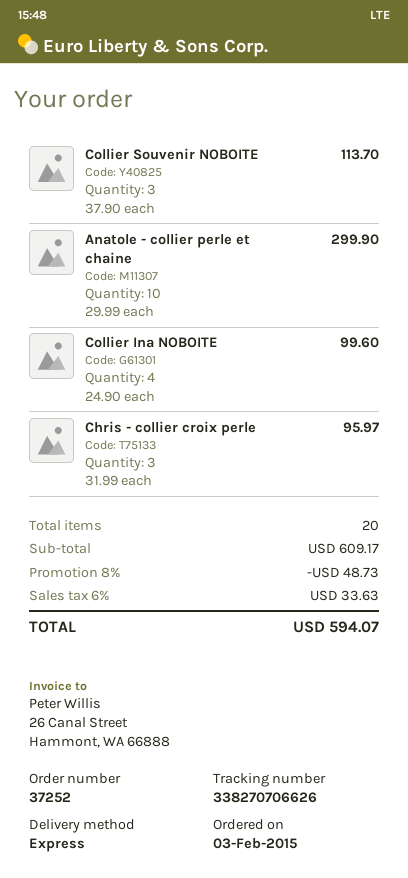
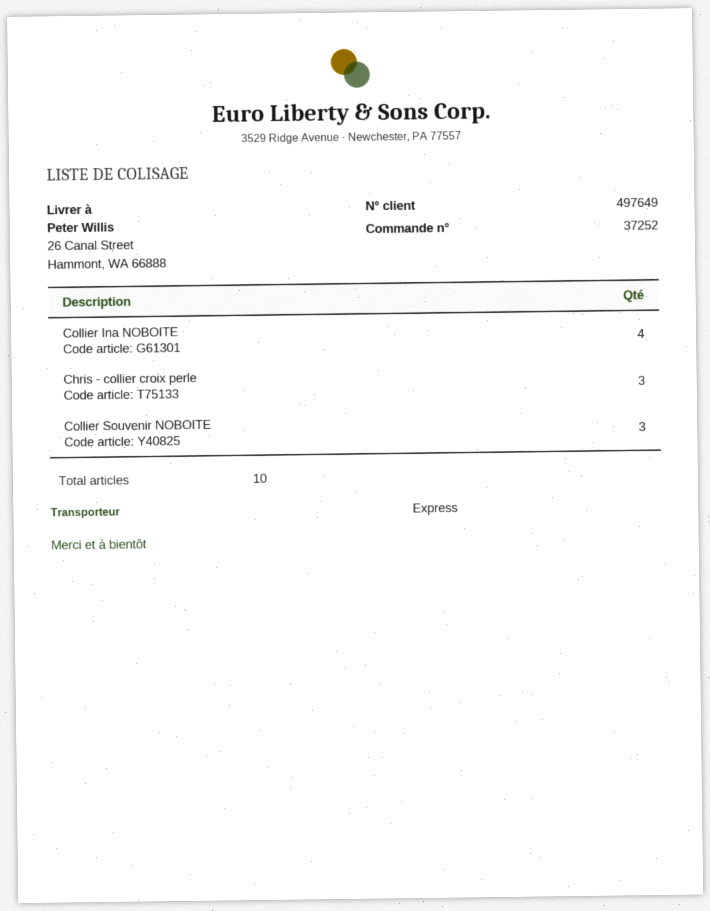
Anatole - collier perle et chaine: 10 -> none
total quantity: 20 -> 10

